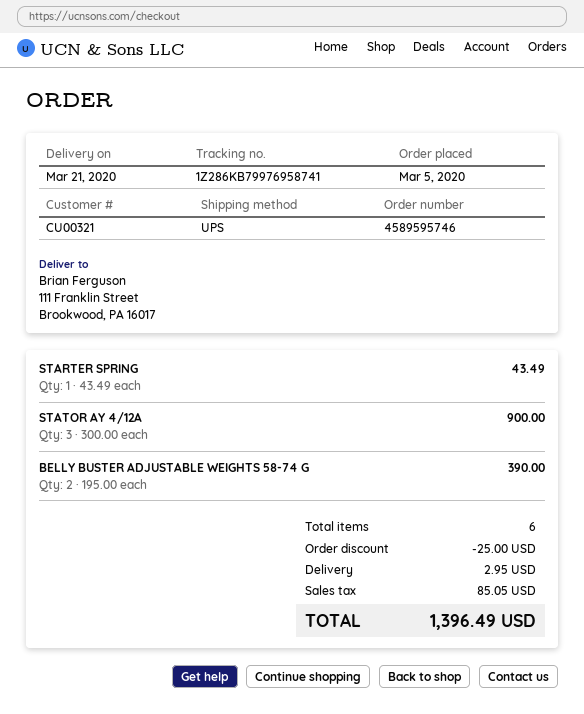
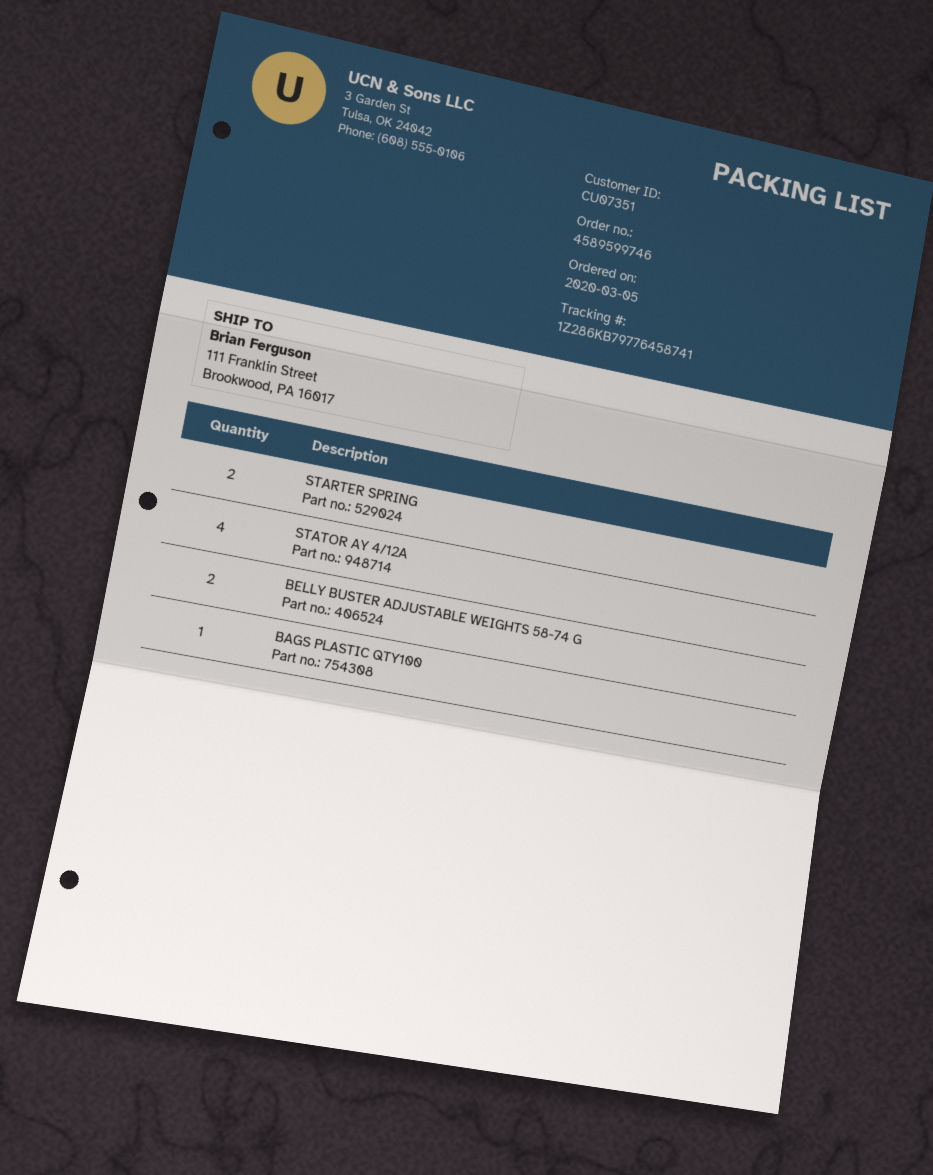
order number: 4589595746 -> 4589599746
customer number: CU00321 -> CU07351
tracking number: 1Z286KB79976958741 -> 1Z286KB79776458741
STARTER SPRING: 1 -> 2
STATOR AY 4/12A: 3 -> 4
BAGS PLASTIC QTY100: none -> 1

